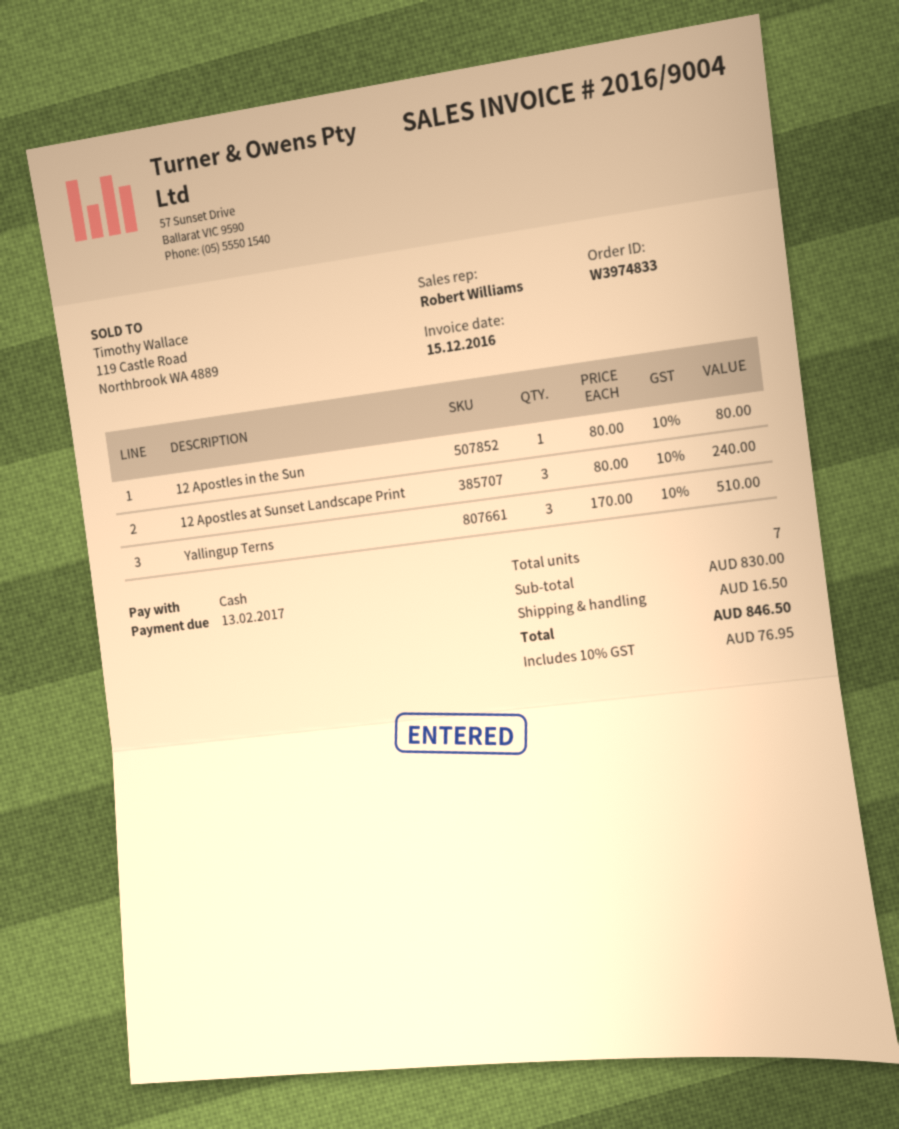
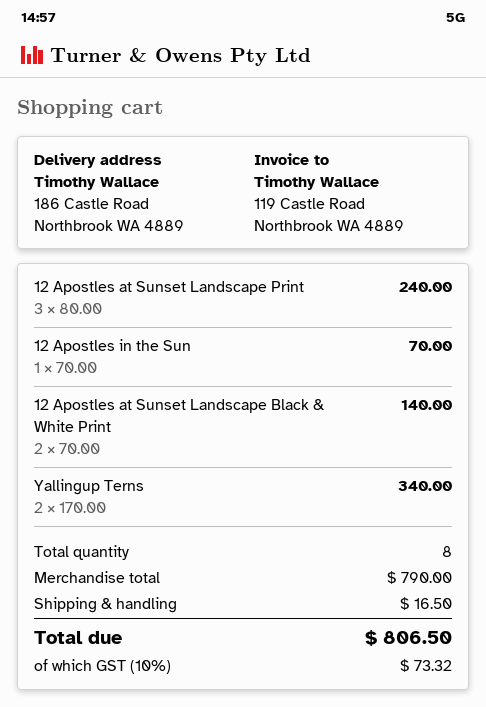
12 Apostles in the Sun: 1 x 80.00 = 80.00 -> 1 x 70.00 = 70.00
Yallingup Terns: 3 x 170.00 = 510.00 -> 2 x 170.00 = 340.00
12 Apostles at Sunset Landscape Black & White Print: none -> 2 x 70.00 = 140.00
total quantity: 7 -> 8
subtotal: 830.00 -> 790.00
tax: 10% = 76.95 -> 10% = 73.32
total: 846.50 -> 806.50

